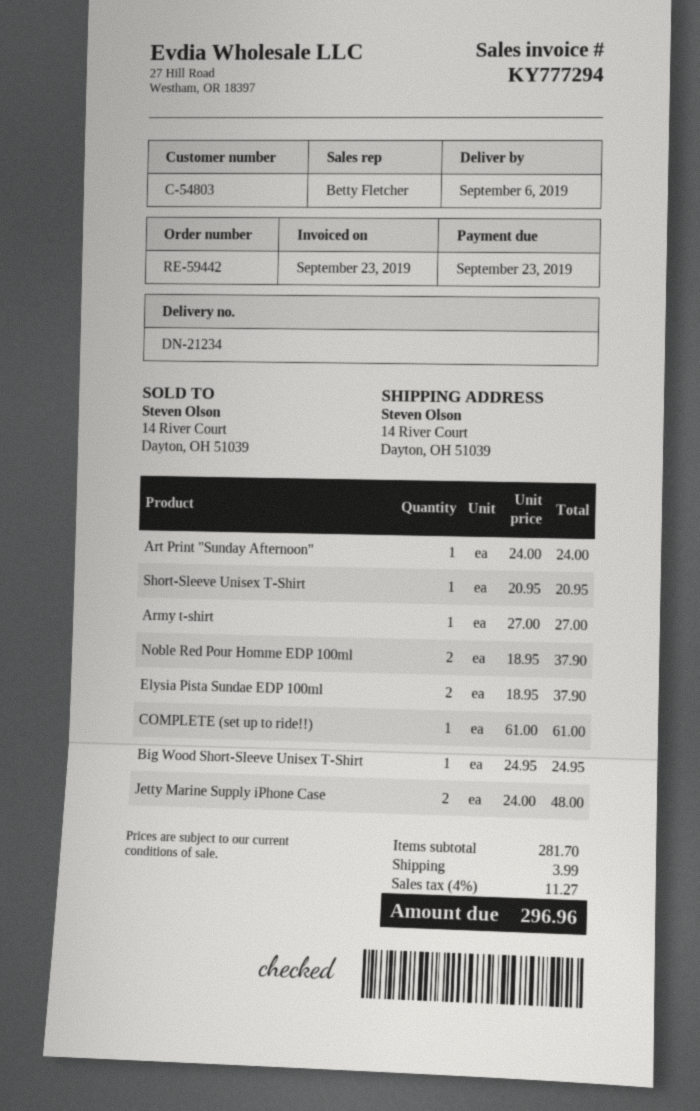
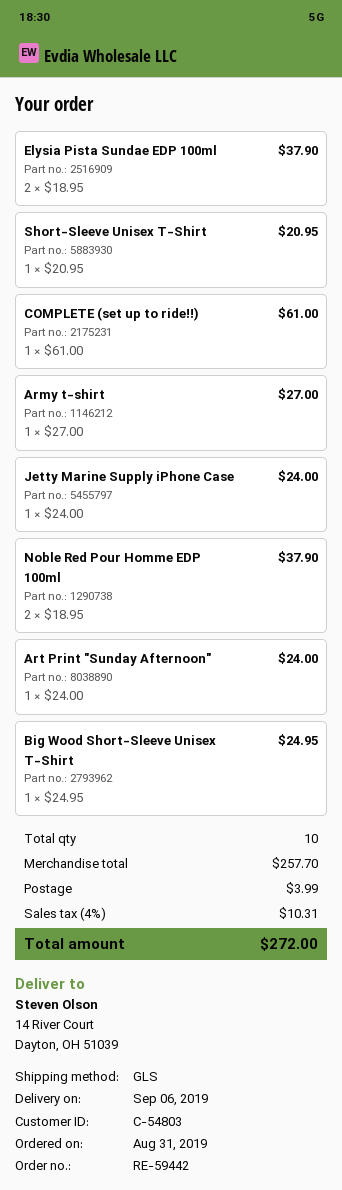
Jetty Marine Supply iPhone Case: 2 x 24.00 = 48.00 -> 1 x 24.00 = 24.00
subtotal: 281.70 -> 257.70
tax: 4% = 11.27 -> 4% = 10.31
total: 296.96 -> 272.00

